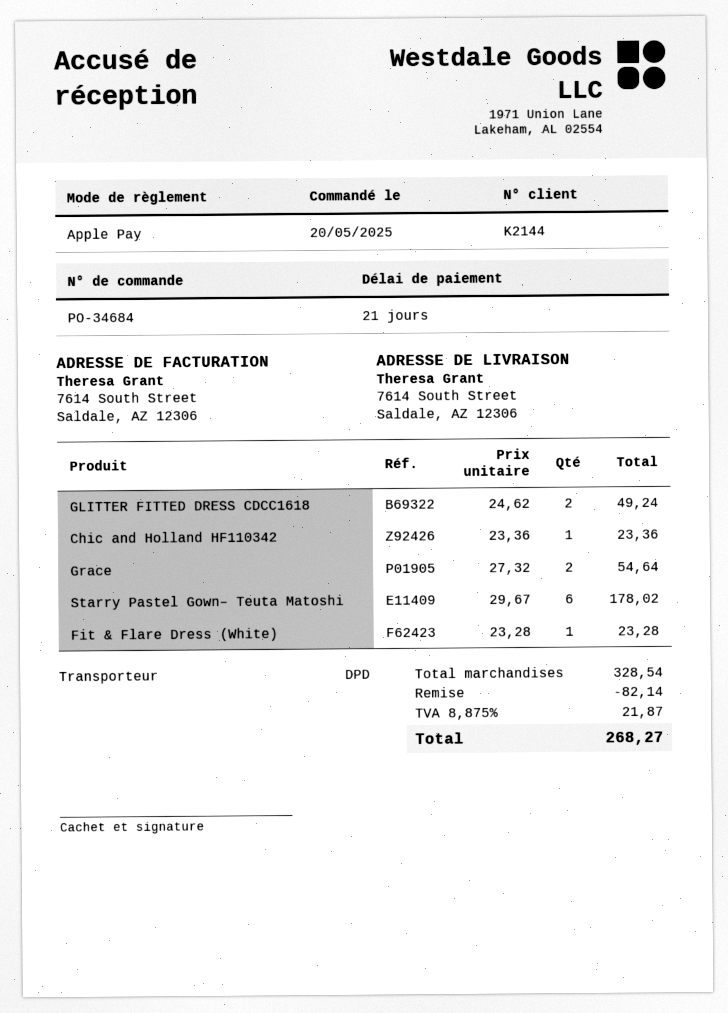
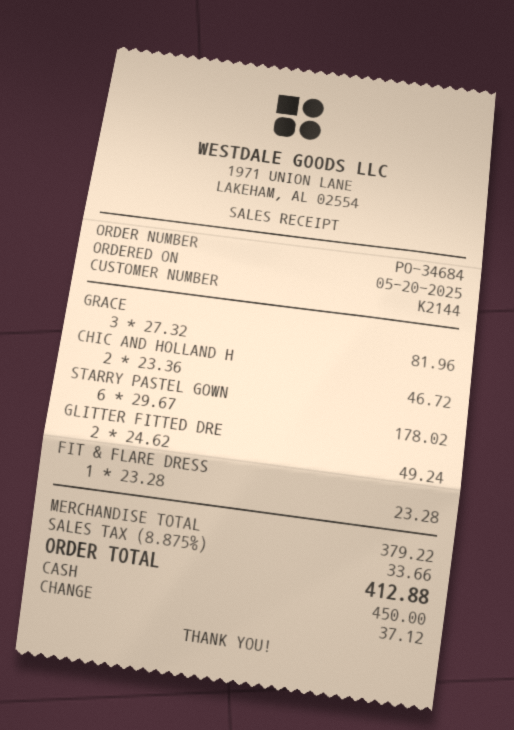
payment method: Apple Pay -> cash
Chic and Holland HF110342: 1 x 23.36 = 23.36 -> 2 x 23.36 = 46.72
Grace: 2 x 27.32 = 54.64 -> 3 x 27.32 = 81.96
subtotal: 328.54 -> 379.22
discount: 82.14 -> none
tax: 8.875% = 21.87 -> 8.875% = 33.66
total: 268.27 -> 412.88

